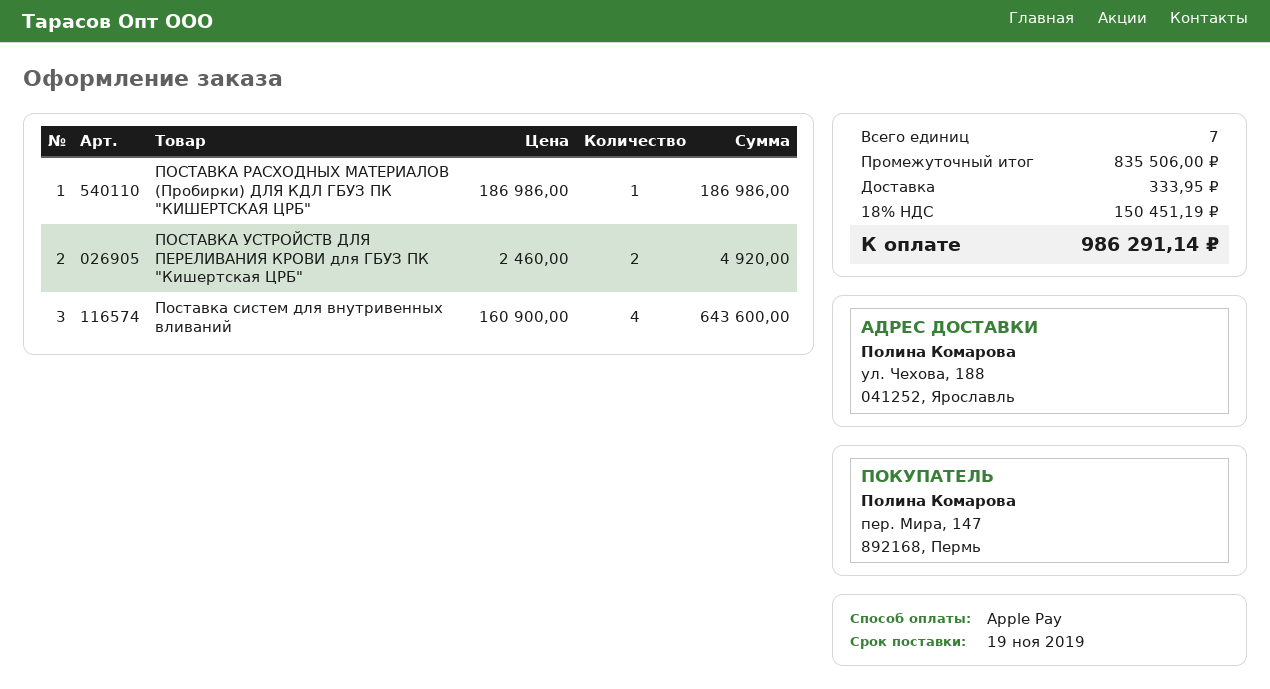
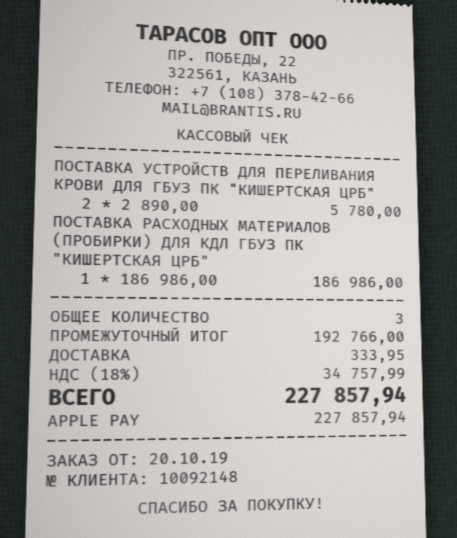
ПОСТАВКА УСТРОЙСТВ ДЛЯ ПЕРЕЛИВАНИЯ КРОВИ для ГБУЗ ПК "Кишертская ЦРБ": 2 x 2460.00 = 4920.00 -> 2 x 2890.00 = 5780.00
Поставка систем для внутривенных вливаний: 4 x 160900.00 = 643600.00 -> none
total quantity: 7 -> 3
subtotal: 835506.00 -> 192766.00
tax: 18% = 150451.19 -> 18% = 34757.99
total: 986291.14 -> 227857.94

